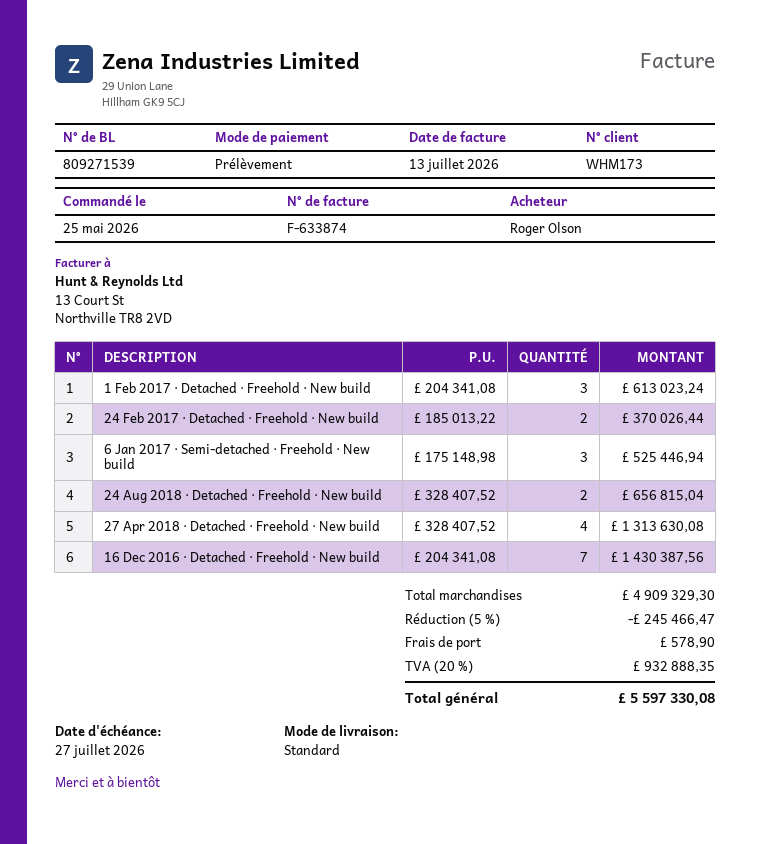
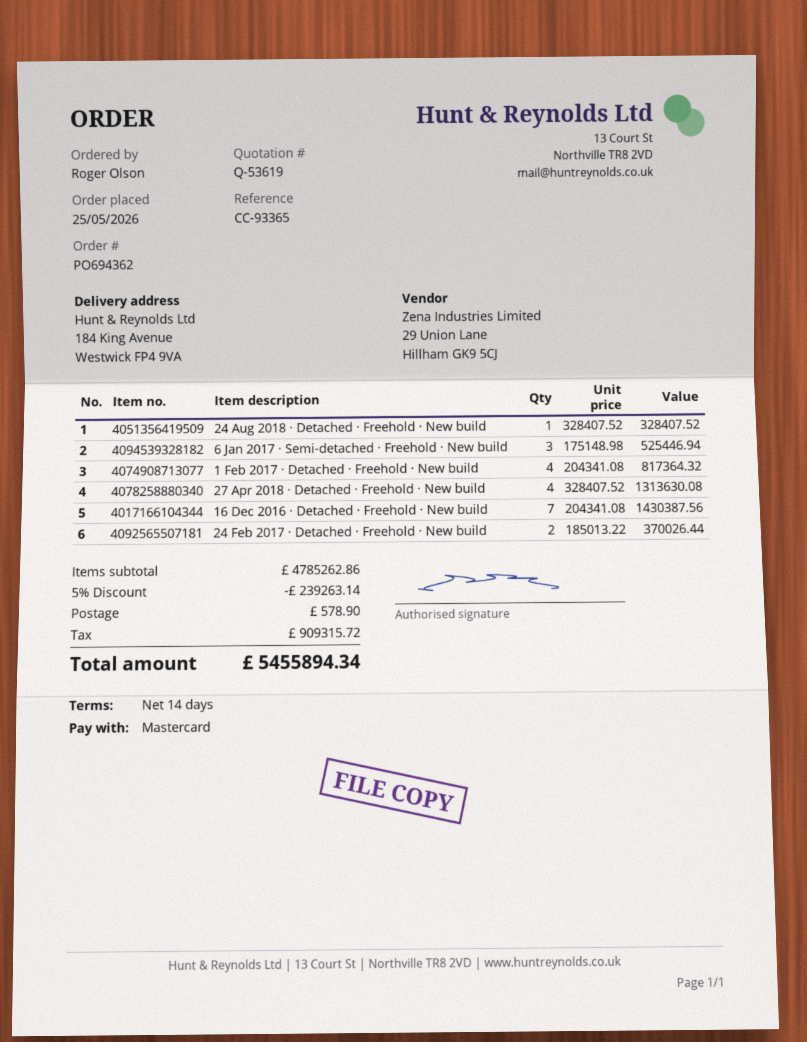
payment method: direct debit -> Mastercard
1 Feb 2017 · Detached · Freehold · New build: 3 x 204341.08 = 613023.24 -> 4 x 204341.08 = 817364.32
24 Aug 2018 · Detached · Freehold · New build: 2 x 328407.52 = 656815.04 -> 1 x 328407.52 = 328407.52
subtotal: 4909329.30 -> 4785262.86
discount: 5% = 245466.47 -> 5% = 239263.14
tax: 932888.35 -> 909315.72
total: 5597330.08 -> 5455894.34

